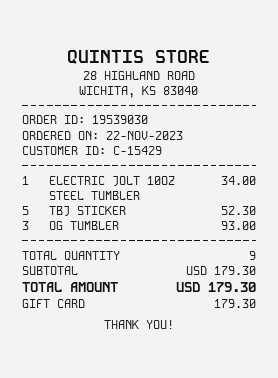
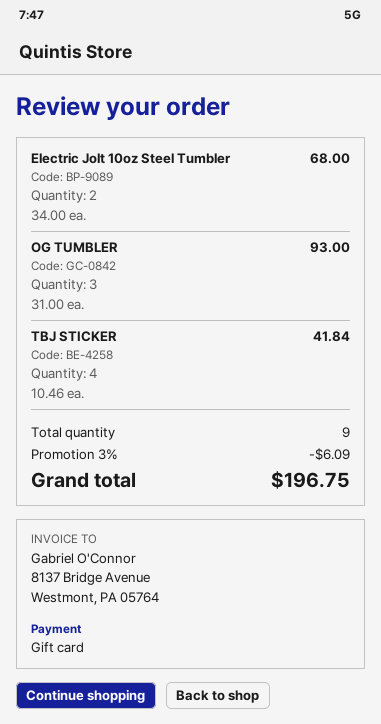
ELECTRIC JOLT 10OZ STEEL TUMBLER: 1 for 34.00 -> 2 for 68.00
TBJ STICKER: 5 for 52.30 -> 4 for 41.84
discount: none -> 3% = 6.09
total: 179.30 -> 196.75

